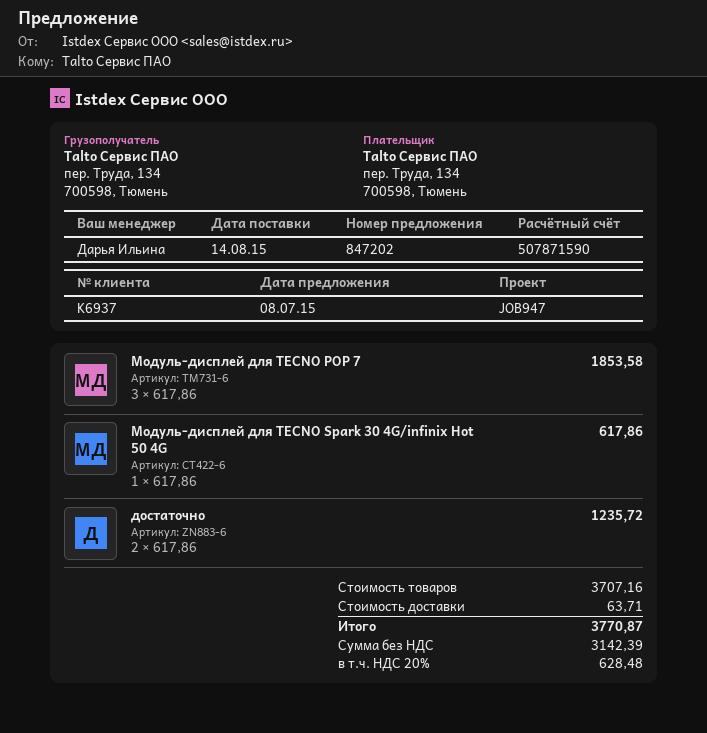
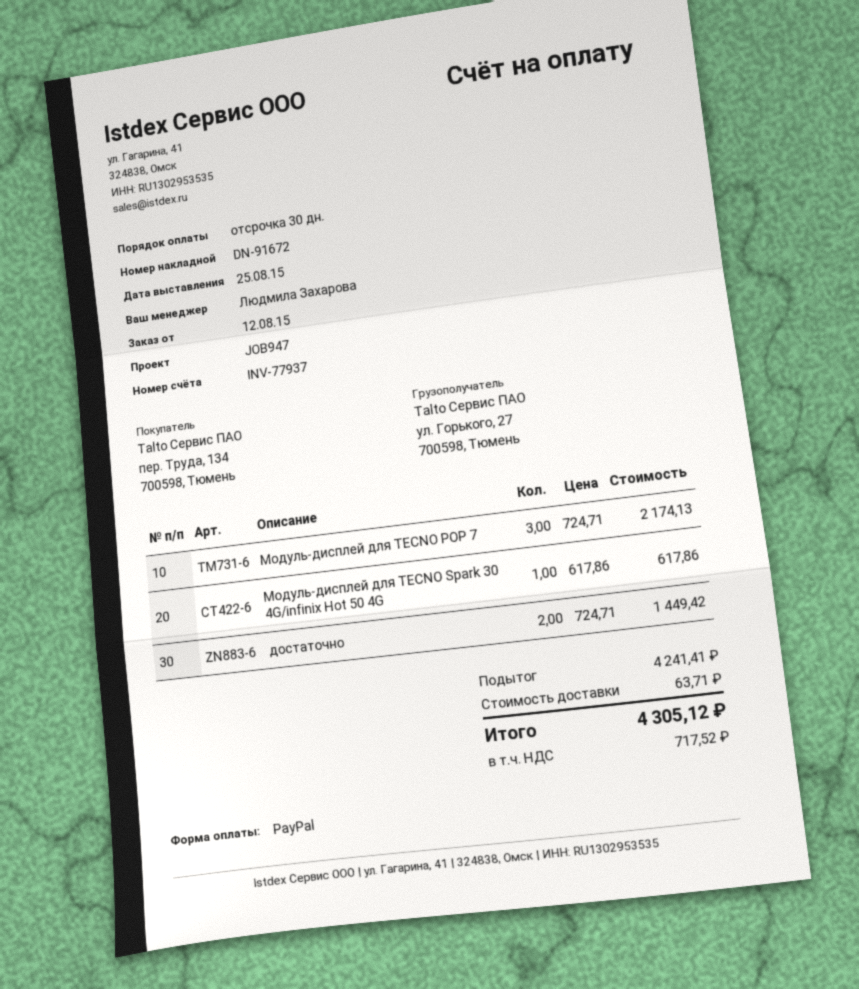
sales rep: Дарья Ильина -> Людмила Захарова
ship to: пер. Труда, 134, 700598, Тюмень -> ул. Горького, 27, 700598, Тюмень
Модуль-дисплей для TECNO POP 7: 3 x 617.86 = 1853.58 -> 3 x 724.71 = 2174.13
достаточно: 2 x 617.86 = 1235.72 -> 2 x 724.71 = 1449.42
subtotal: 3707.16 -> 4241.41
tax: 628.48 -> 717.52
total: 3770.87 -> 4305.12

